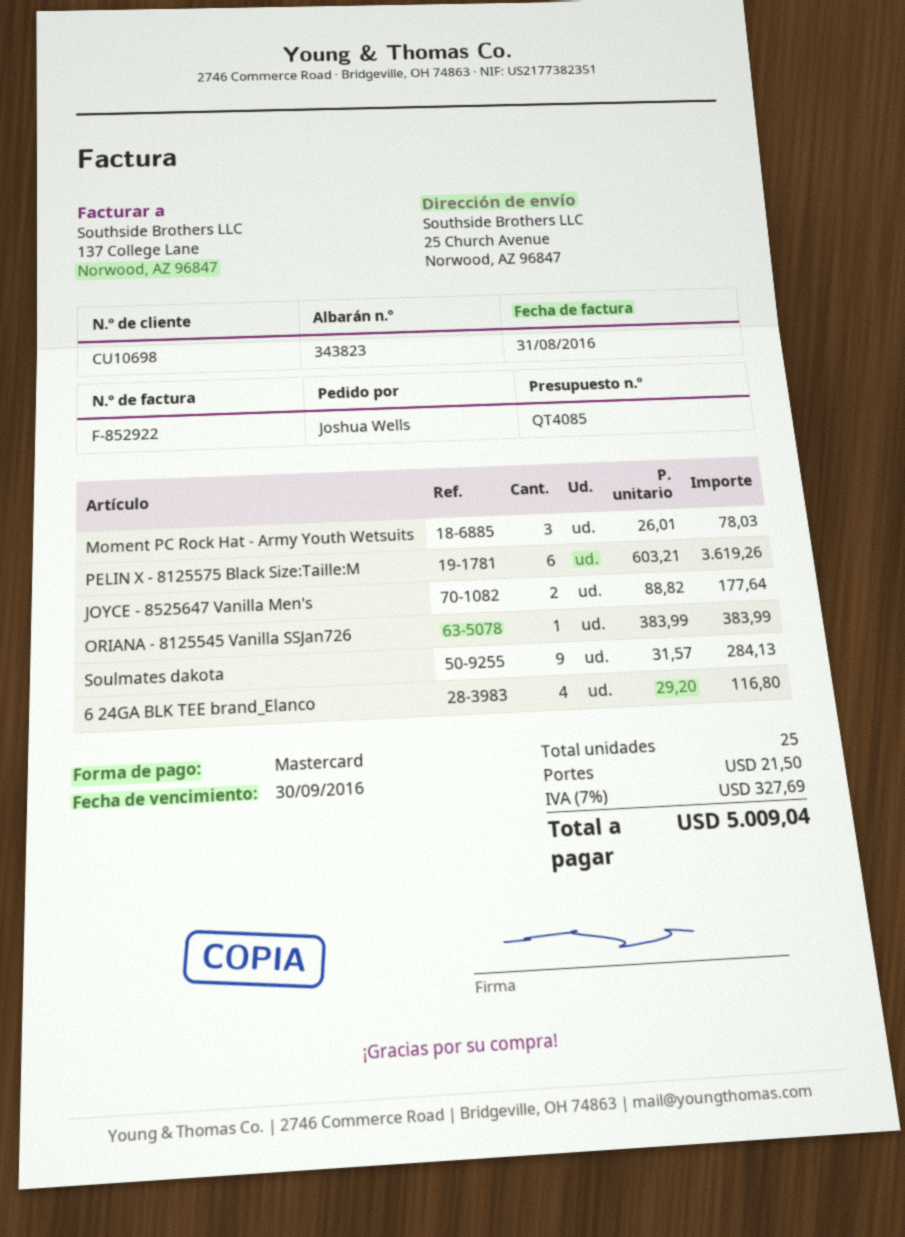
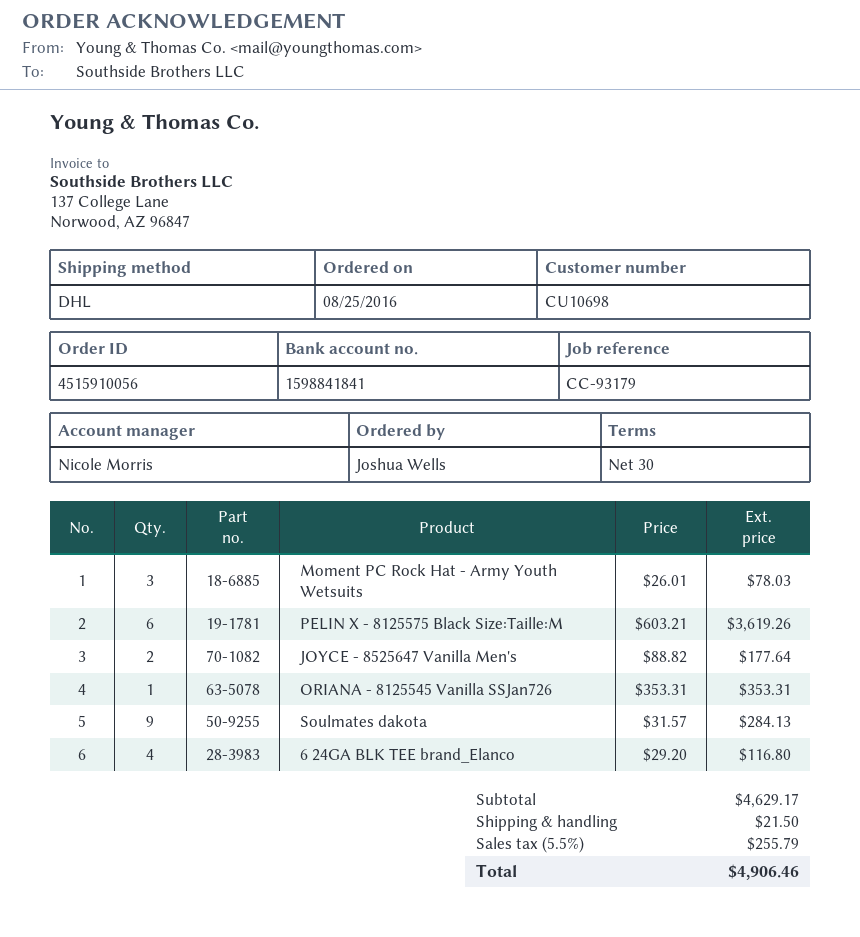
ORIANA - 8125545 Vanilla SSJan726: 1 x 383.99 = 383.99 -> 1 x 353.31 = 353.31
tax: 7% = 327.69 -> 5.5% = 255.79
total: 5009.04 -> 4906.46

